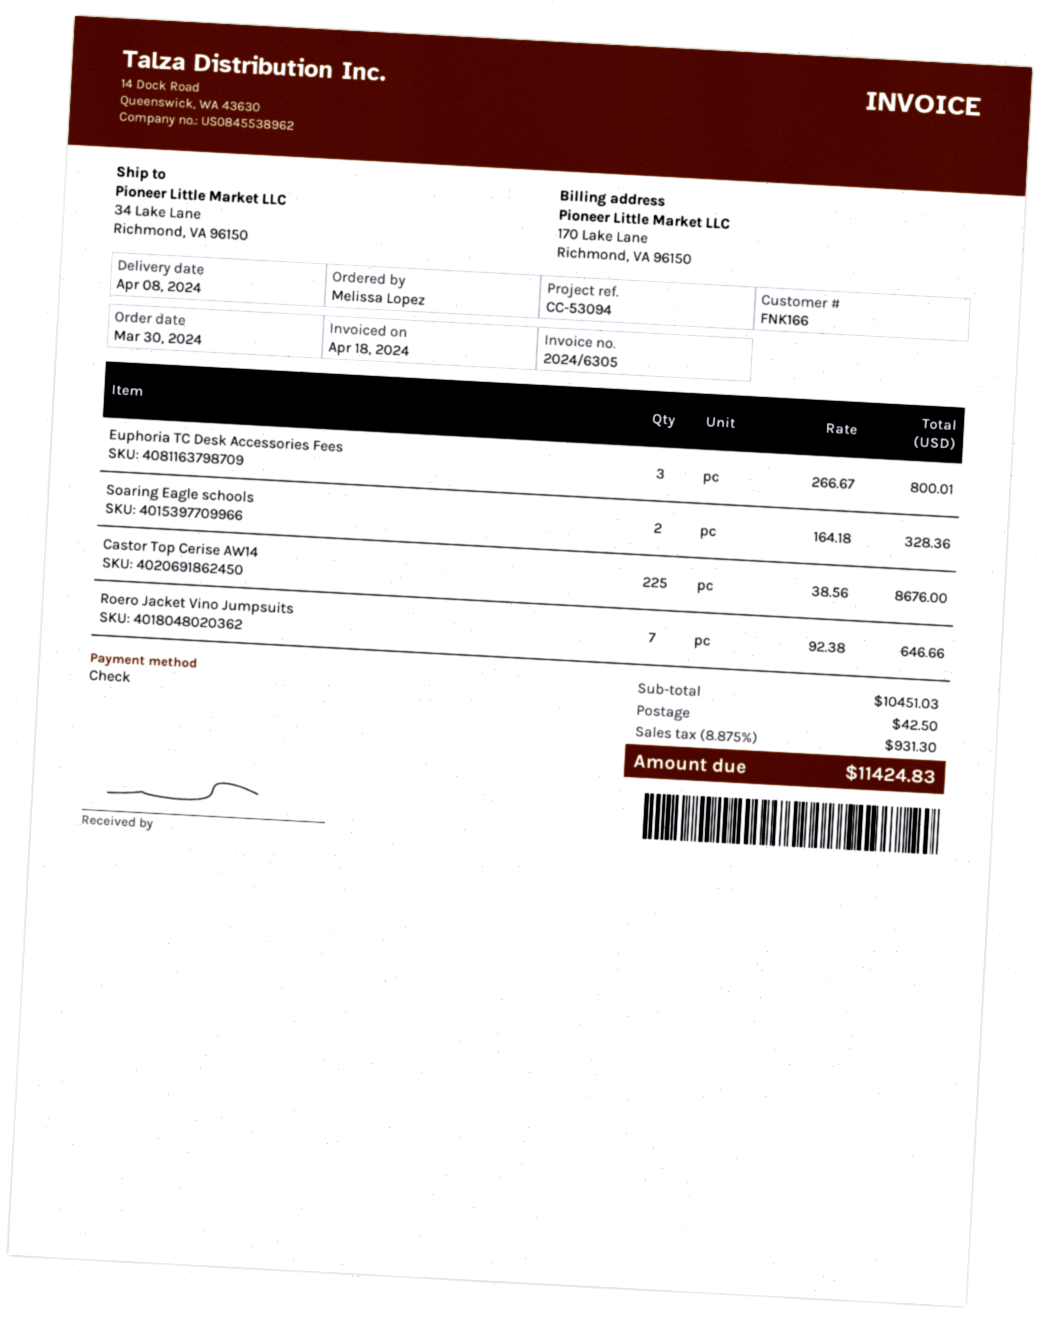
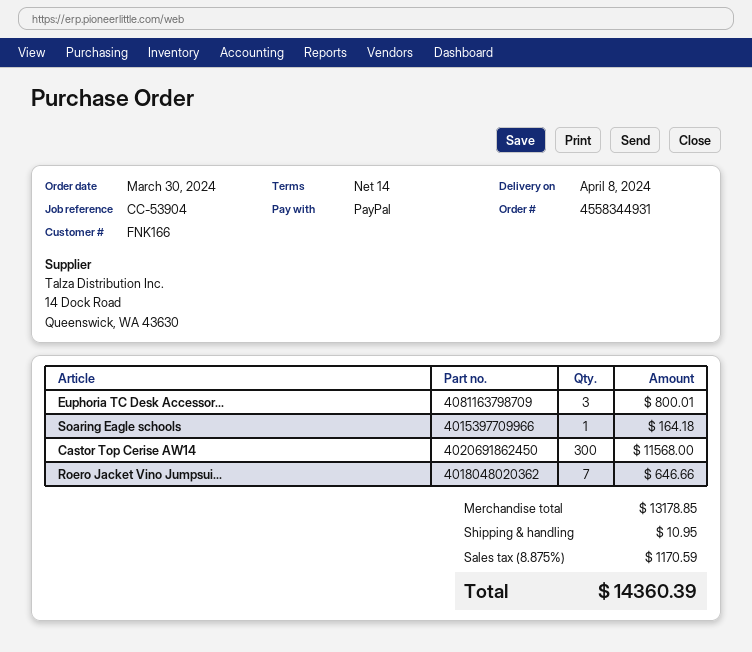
reference: CC-53094 -> CC-53904
payment method: cheque -> PayPal
Soaring Eagle schools: 2 for 328.36 -> 1 for 164.18
Castor Top Cerise AW14: 225 for 8676.00 -> 300 for 11568.00
subtotal: 10451.03 -> 13178.85
shipping: 42.50 -> 10.95
tax: 8.875% = 931.30 -> 8.875% = 1170.59
total: 11424.83 -> 14360.39

